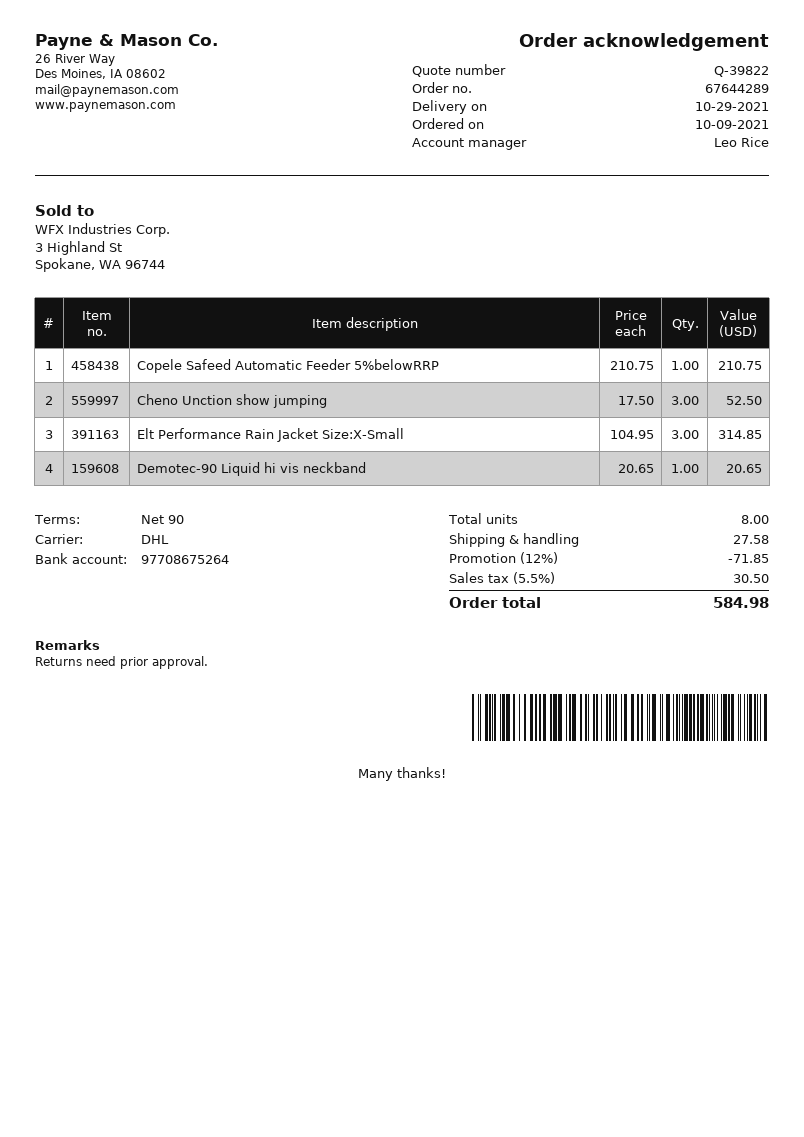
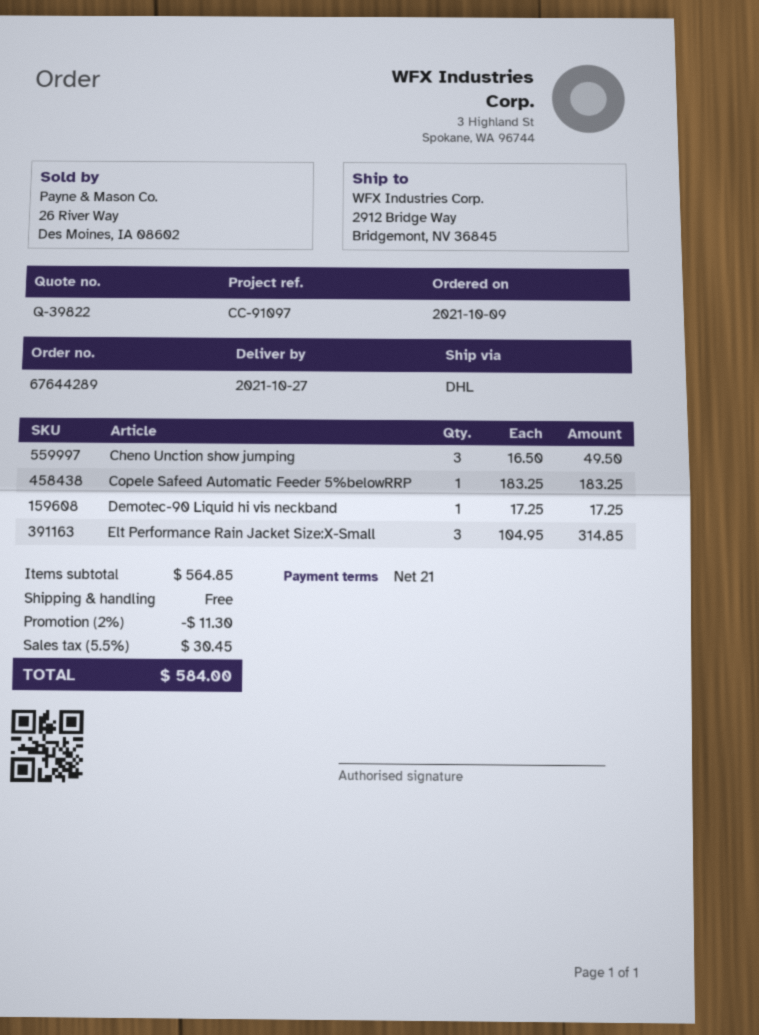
delivery date: 2021-10-29 -> 2021-10-27
payment terms: 90 days -> 21 days
Copele Safeed Automatic Feeder 5%belowRRP: 1 x 210.75 = 210.75 -> 1 x 183.25 = 183.25
Cheno Unction show jumping: 3 x 17.50 = 52.50 -> 3 x 16.50 = 49.50
Demotec-90 Liquid hi vis neckband: 1 x 20.65 = 20.65 -> 1 x 17.25 = 17.25
discount: 12% = 71.85 -> 2% = 11.30
shipping: 27.58 -> 0.00
tax: 5.5% = 30.50 -> 5.5% = 30.45
total: 584.98 -> 584.00

